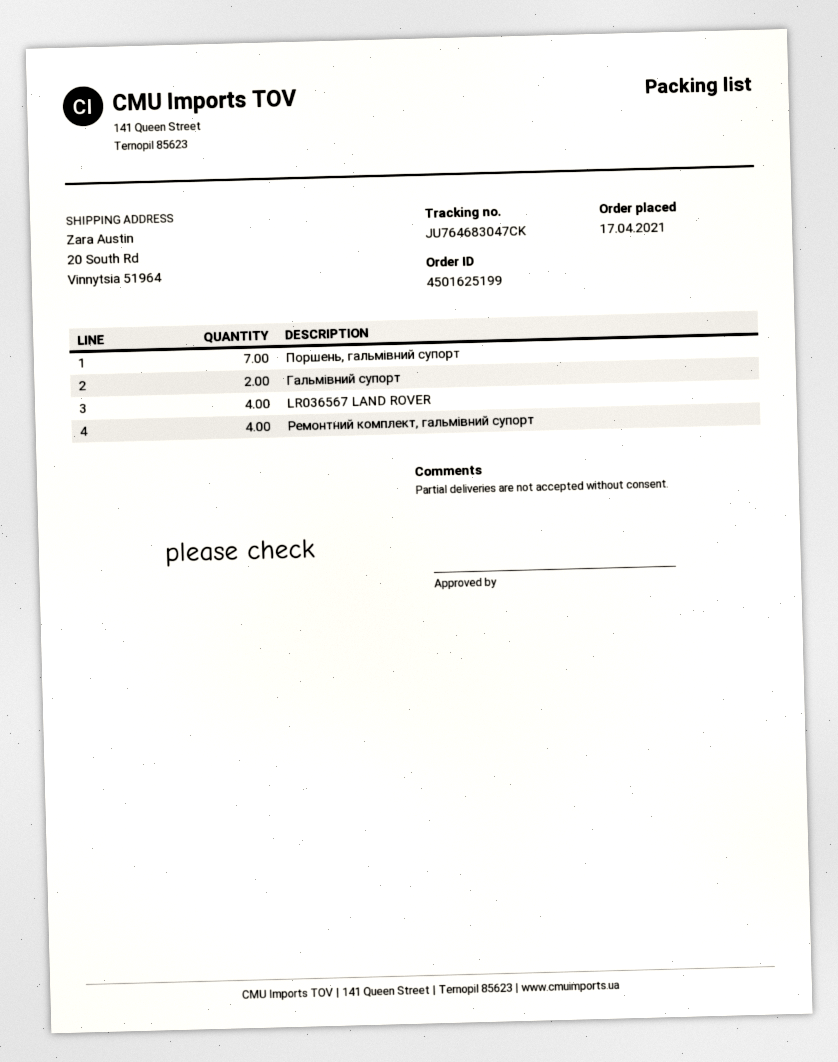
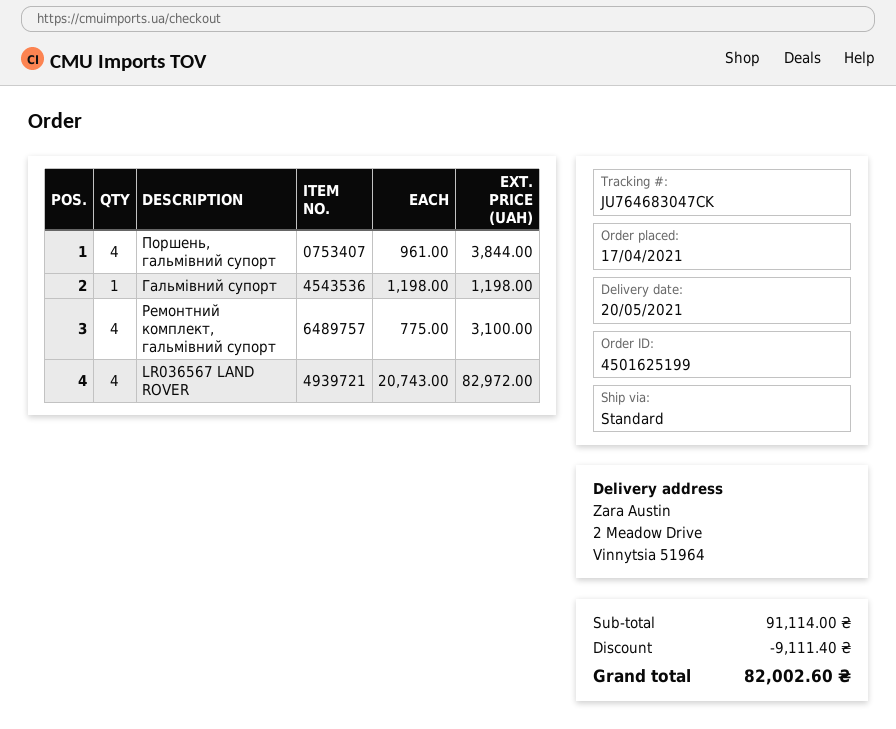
ship to: 20 South Rd, Vinnytsia 51964 -> 2 Meadow Drive, Vinnytsia 51964
Поршень, гальмівний супорт: 7 -> 4
Гальмівний супорт: 2 -> 1

